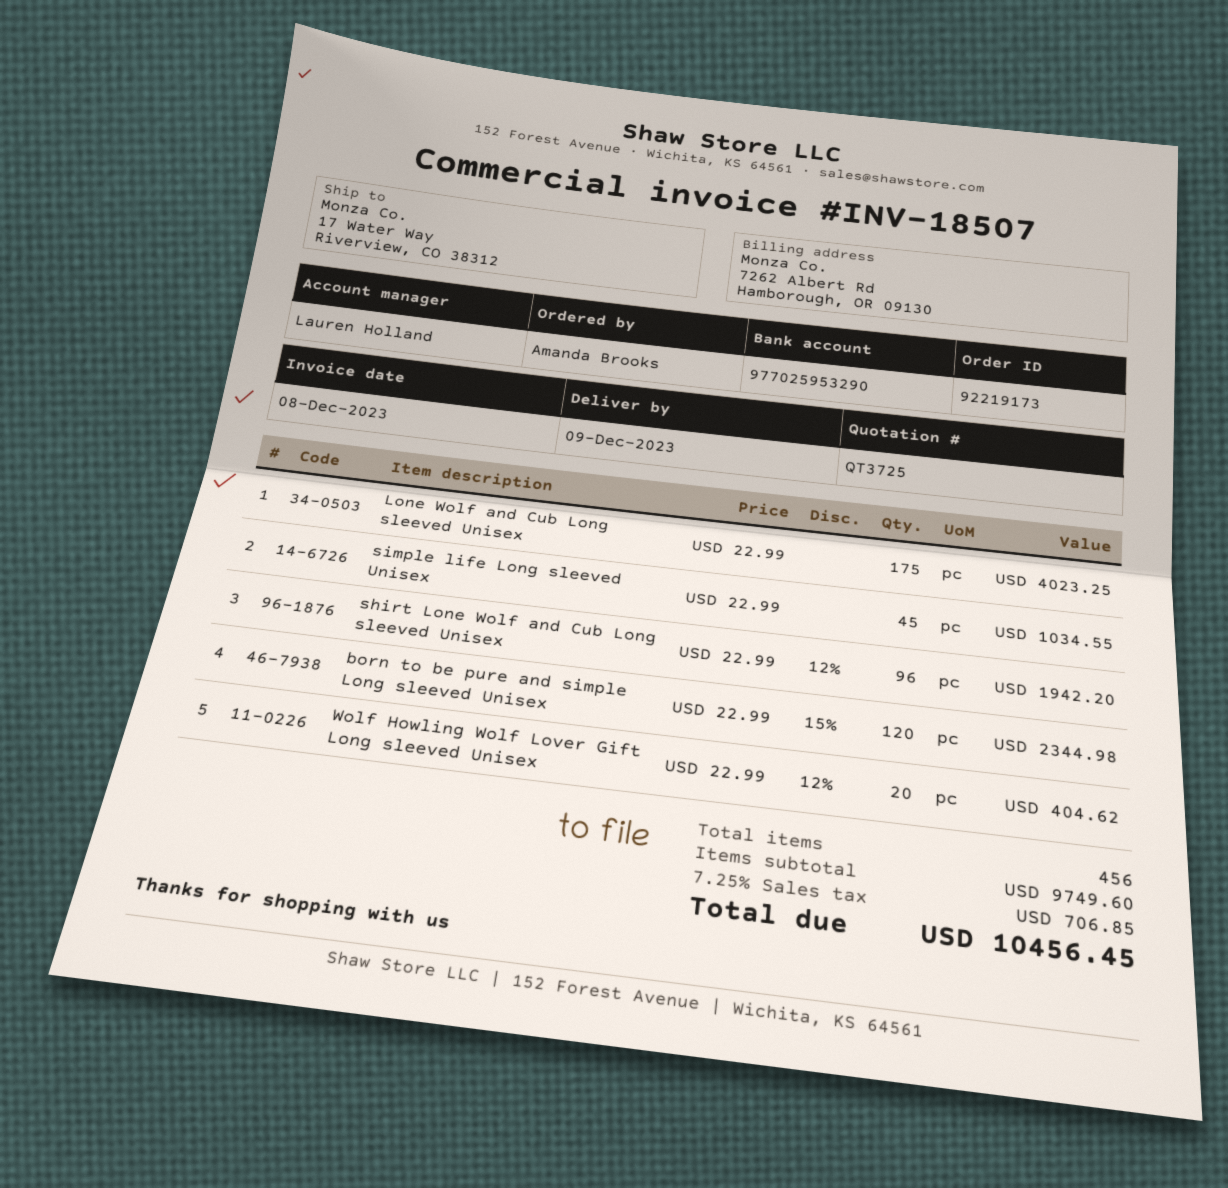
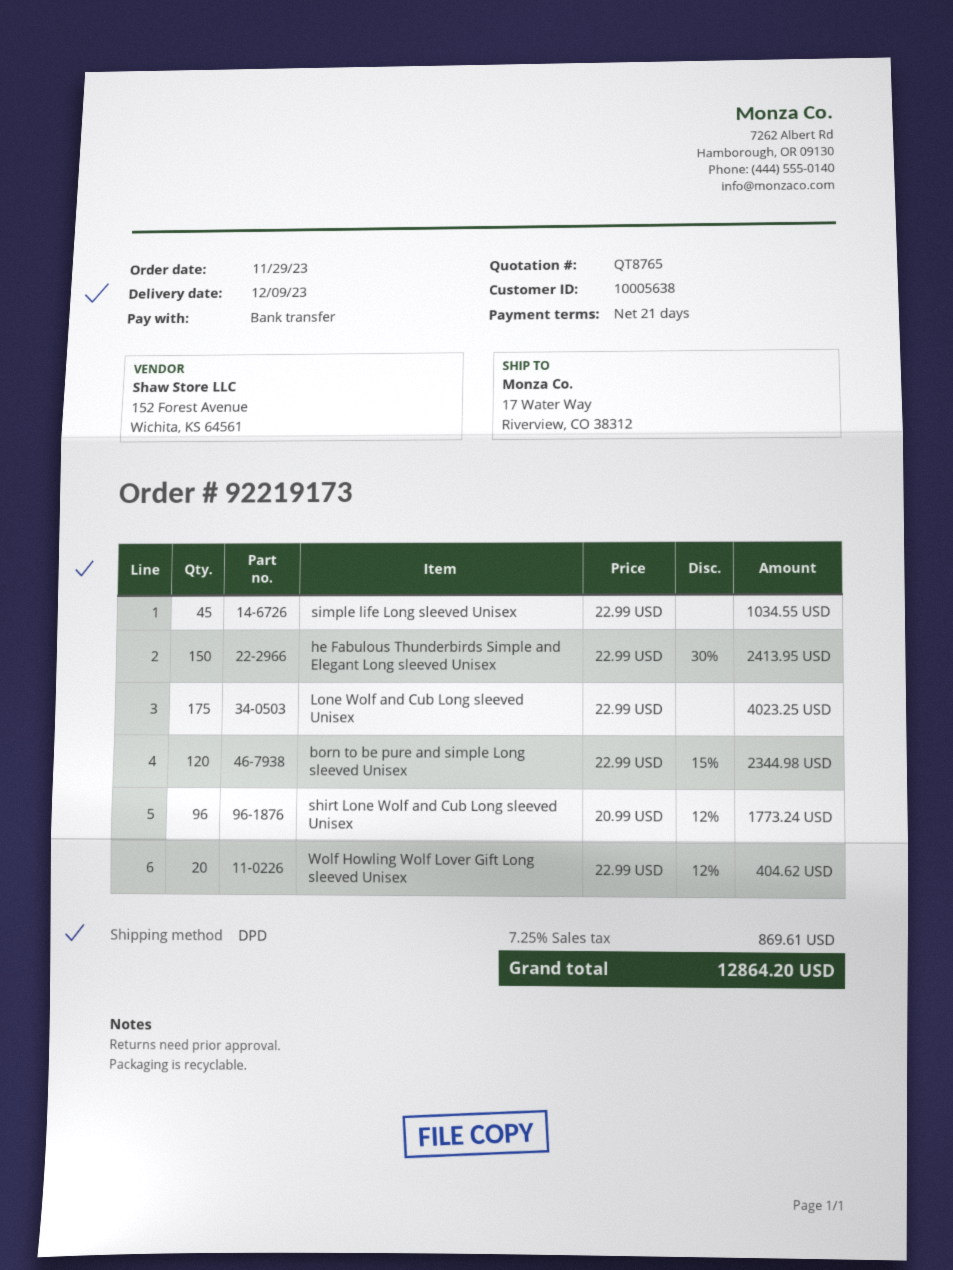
quote number: QT3725 -> QT8765
shirt Lone Wolf and Cub Long sleeved Unisex: 96 x 22.99 - 12% = 1942.20 -> 96 x 20.99 - 12% = 1773.24
he Fabulous Thunderbirds Simple and Elegant Long sleeved Unisex: none -> 150 x 22.99 - 30% = 2413.95
tax: 7.25% = 706.85 -> 7.25% = 869.61
total: 10456.45 -> 12864.20

